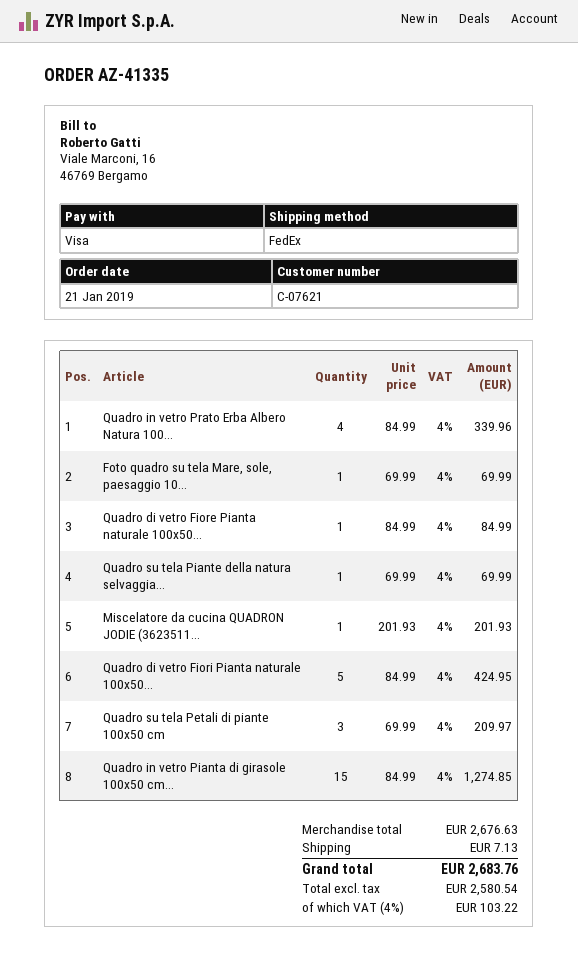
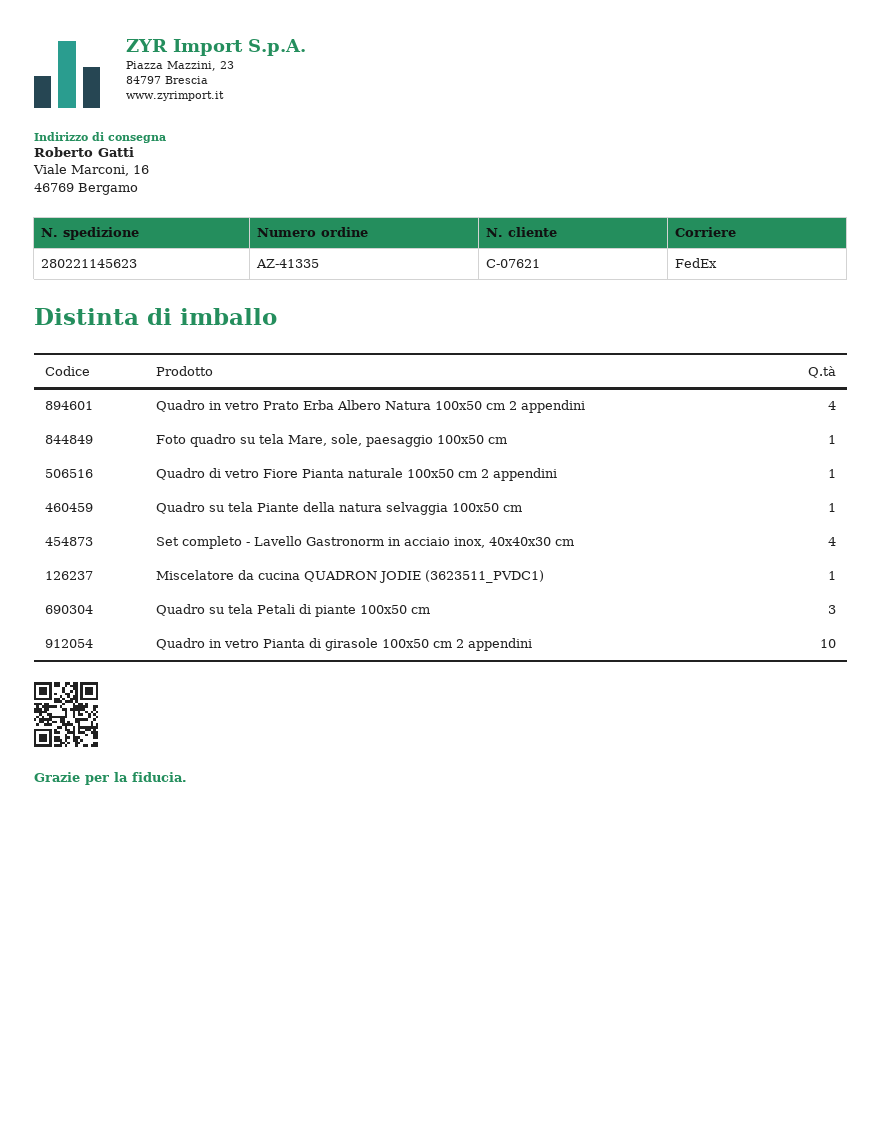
Quadro di vetro Fiori Pianta naturale 100x50...: 5 -> none
Quadro in vetro Pianta di girasole 100x50 cm...: 15 -> 10
Set completo - Lavello Gastronorm in acciaio inox, 40x40x30 cm: none -> 4

